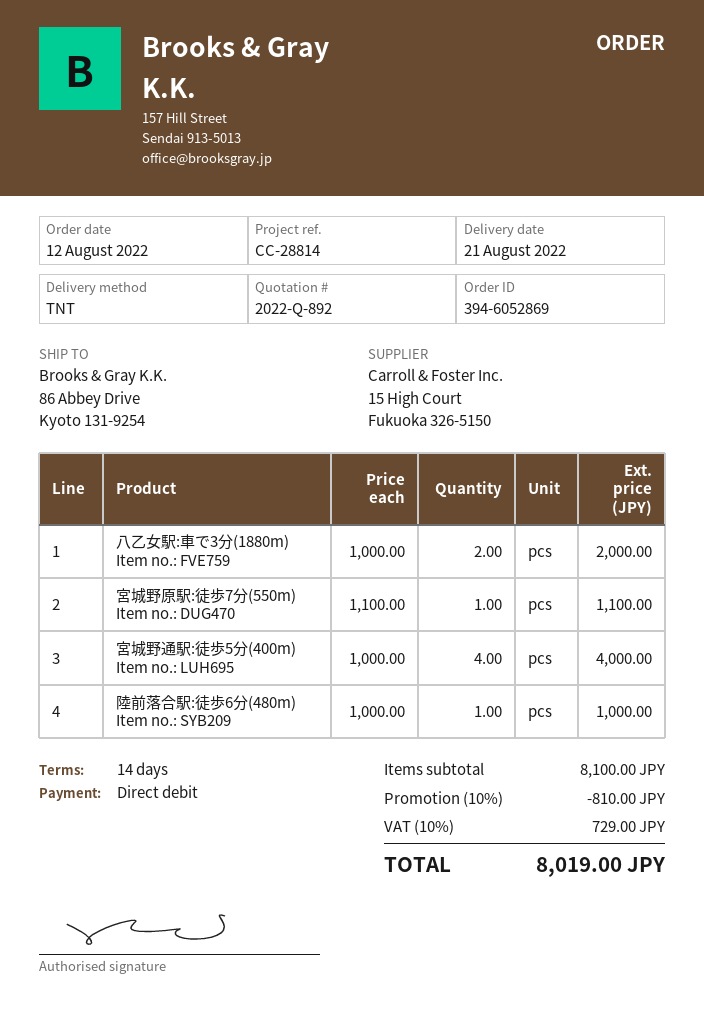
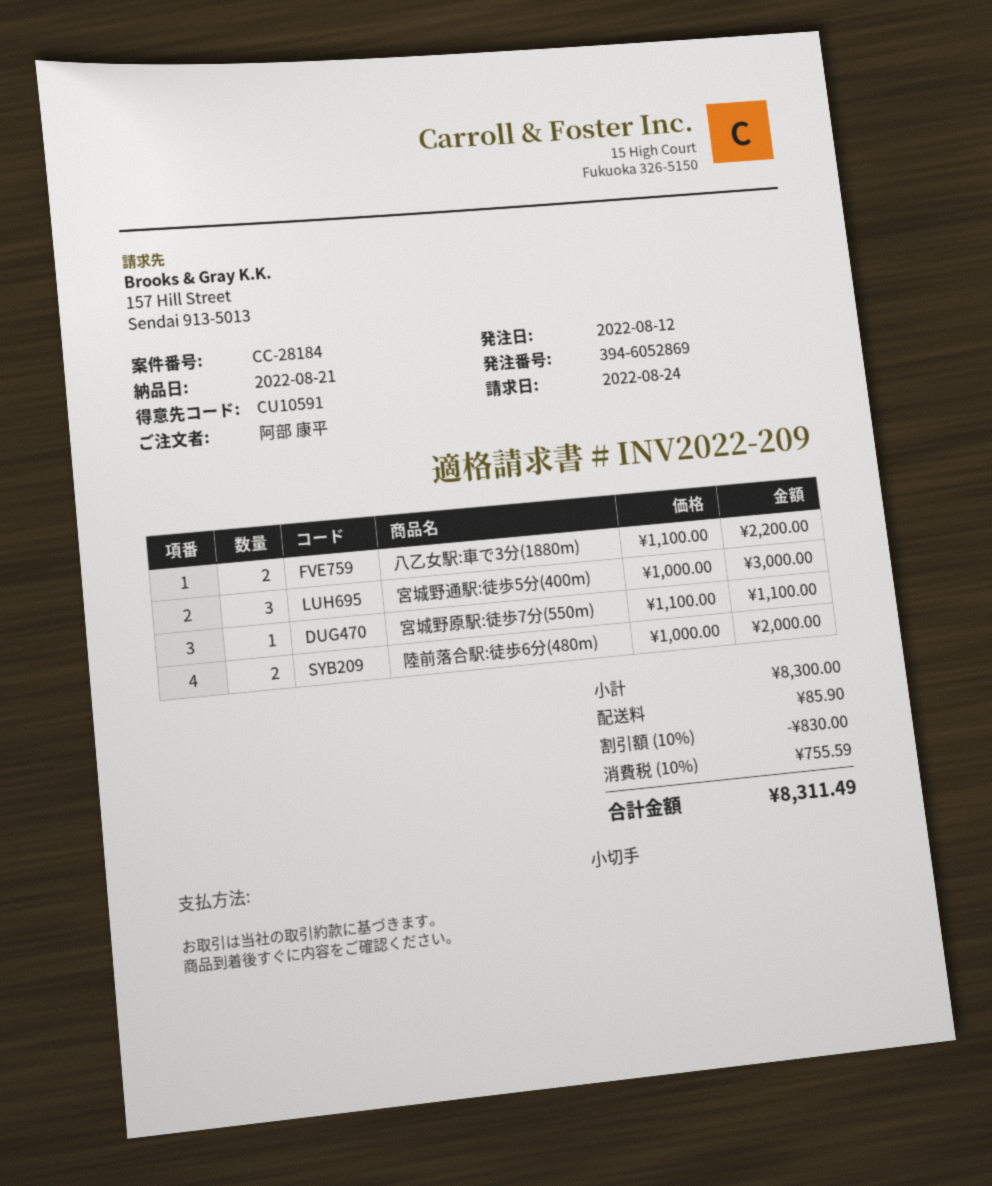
reference: CC-28814 -> CC-28184
payment method: direct debit -> cheque
八乙女駅:車で3分(1880m): 2 x 1000.00 = 2000.00 -> 2 x 1100.00 = 2200.00
宮城野通駅:徒歩5分(400m): 4 x 1000.00 = 4000.00 -> 3 x 1000.00 = 3000.00
陸前落合駅:徒歩6分(480m): 1 x 1000.00 = 1000.00 -> 2 x 1000.00 = 2000.00
subtotal: 8100.00 -> 8300.00
discount: 10% = 810.00 -> 10% = 830.00
shipping: none -> 85.90
tax: 10% = 729.00 -> 10% = 755.59
total: 8019.00 -> 8311.49

